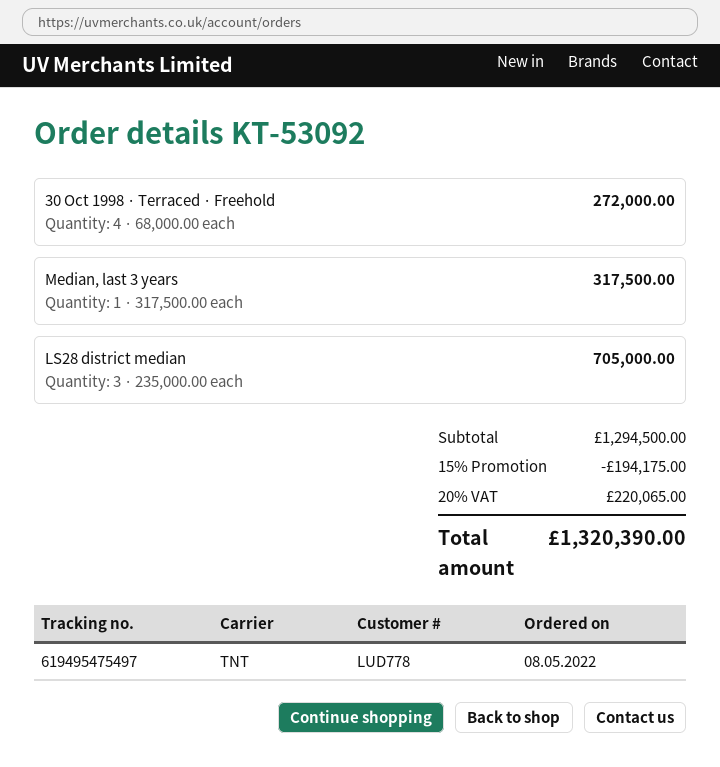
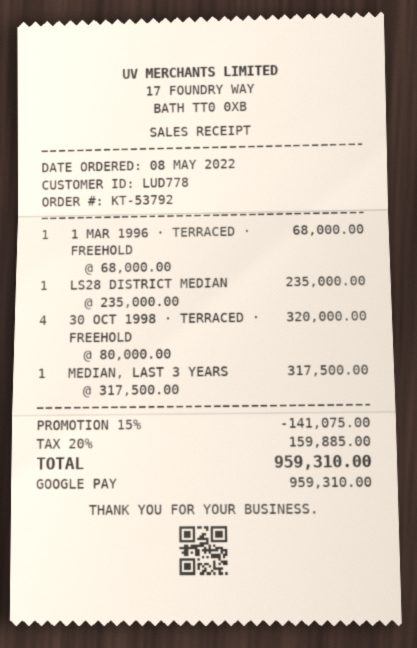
order number: KT-53092 -> KT-53792
30 Oct 1998 · Terraced · Freehold: 4 x 68000.00 = 272000.00 -> 4 x 80000.00 = 320000.00
LS28 district median: 3 x 235000.00 = 705000.00 -> 1 x 235000.00 = 235000.00
1 MAR 1996 · TERRACED · FREEHOLD: none -> 1 x 68000.00 = 68000.00
discount: 15% = 194175.00 -> 15% = 141075.00
tax: 20% = 220065.00 -> 20% = 159885.00
total: 1320390.00 -> 959310.00

